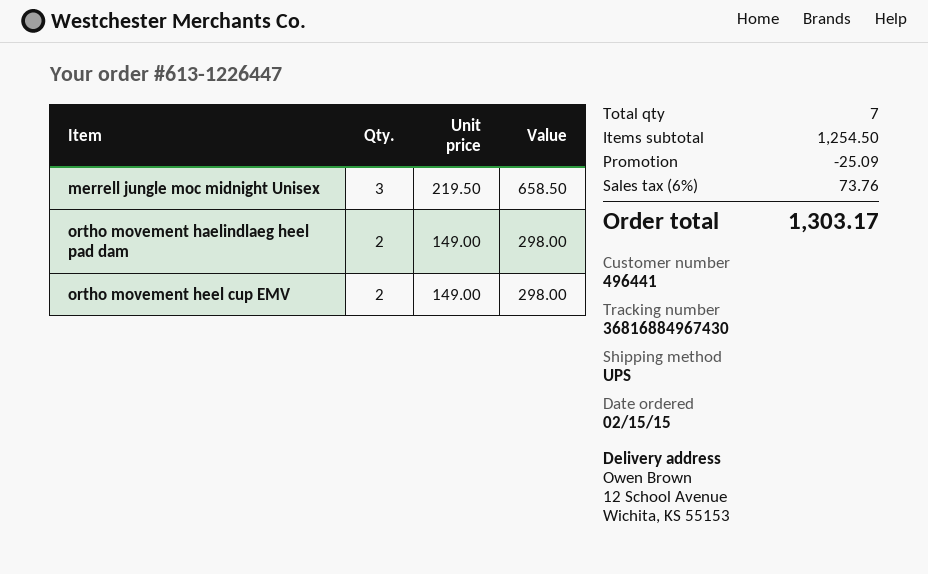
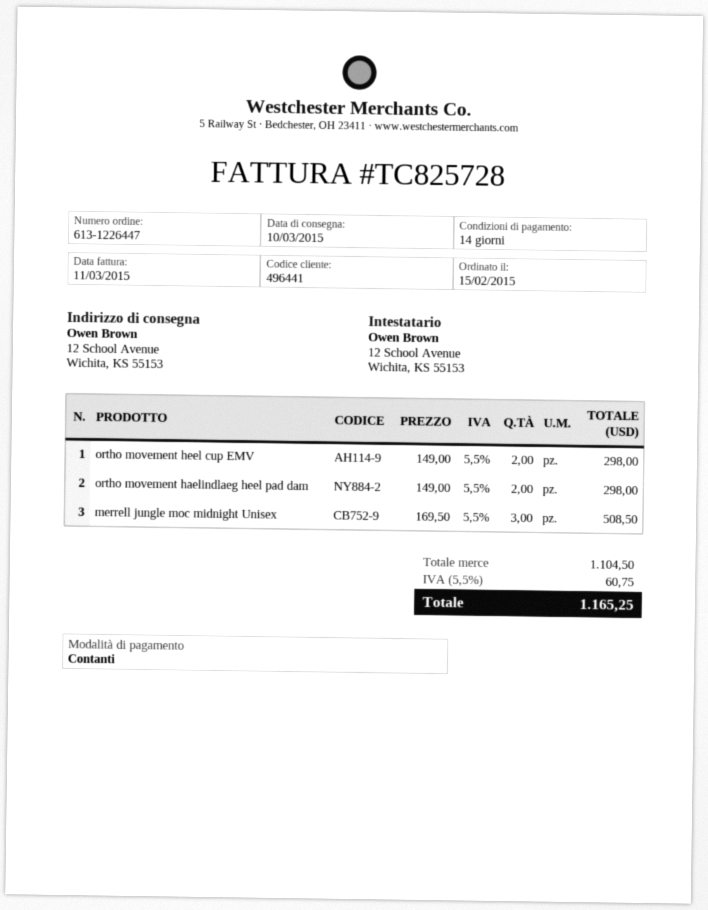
merrell jungle moc midnight Unisex: 3 x 219.50 = 658.50 -> 3 x 169.50 = 508.50
subtotal: 1254.50 -> 1104.50
discount: 25.09 -> none
tax: 6% = 73.76 -> 5.5% = 60.75
total: 1303.17 -> 1165.25

